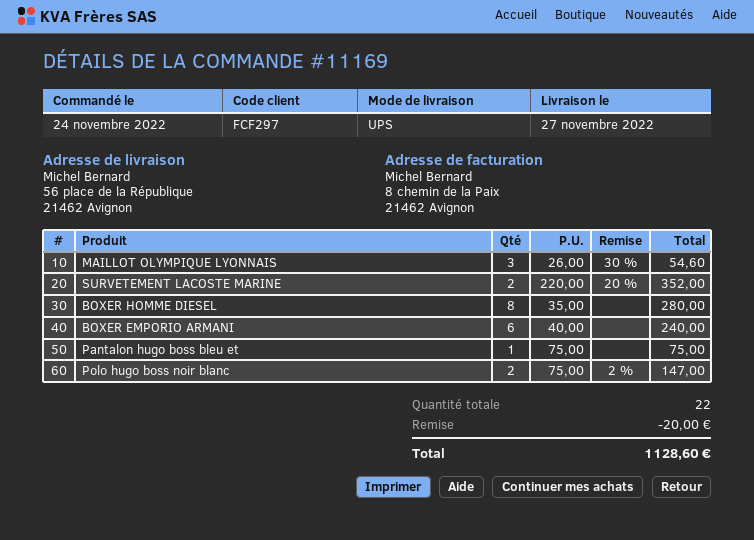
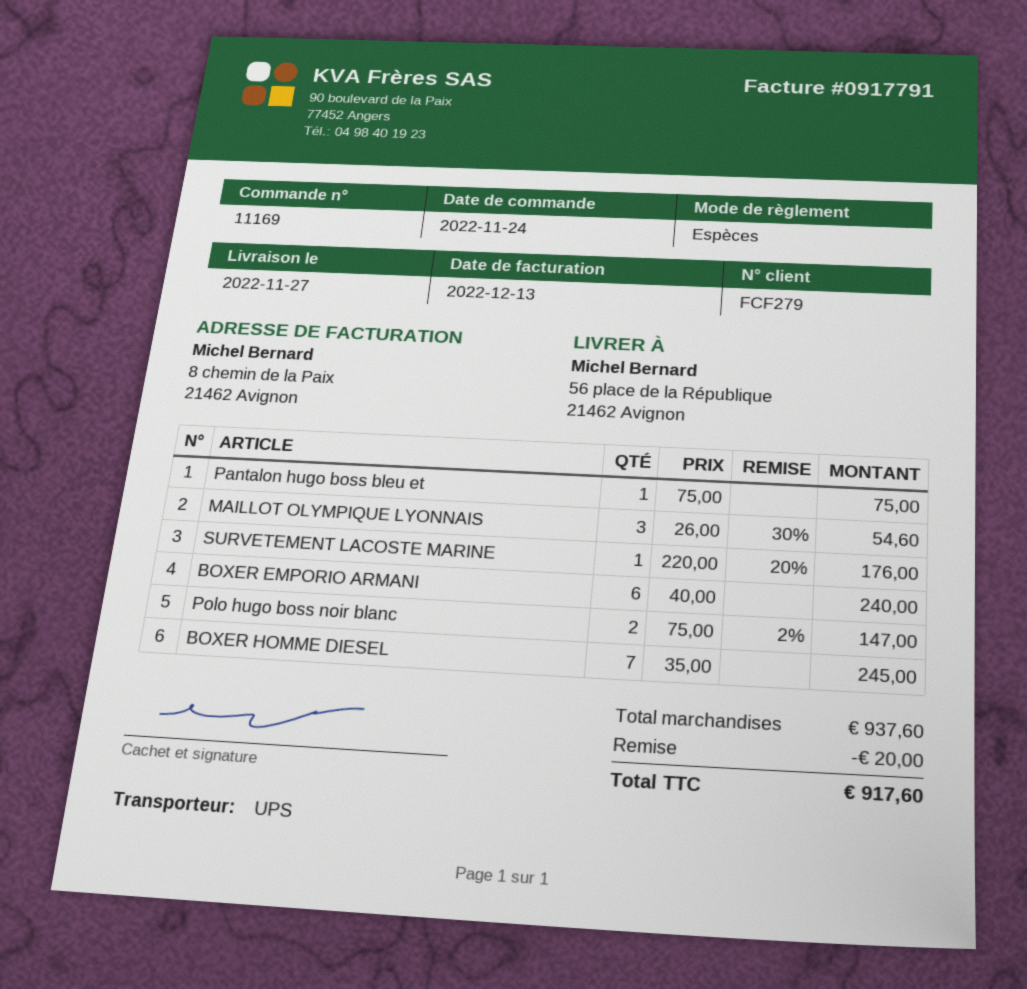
customer number: FCF297 -> FCF279
SURVETEMENT LACOSTE MARINE: 2 x 220.00 - 20% = 352.00 -> 1 x 220.00 - 20% = 176.00
BOXER HOMME DIESEL: 8 x 35.00 = 280.00 -> 7 x 35.00 = 245.00
total: 1128.60 -> 917.60

